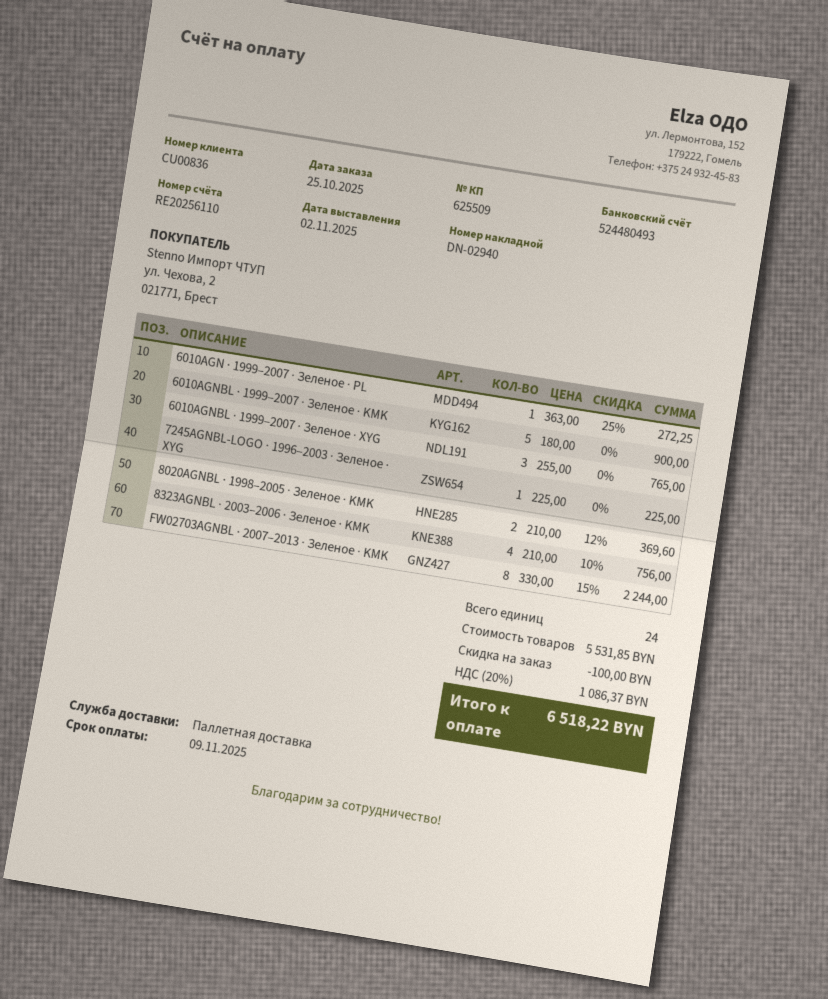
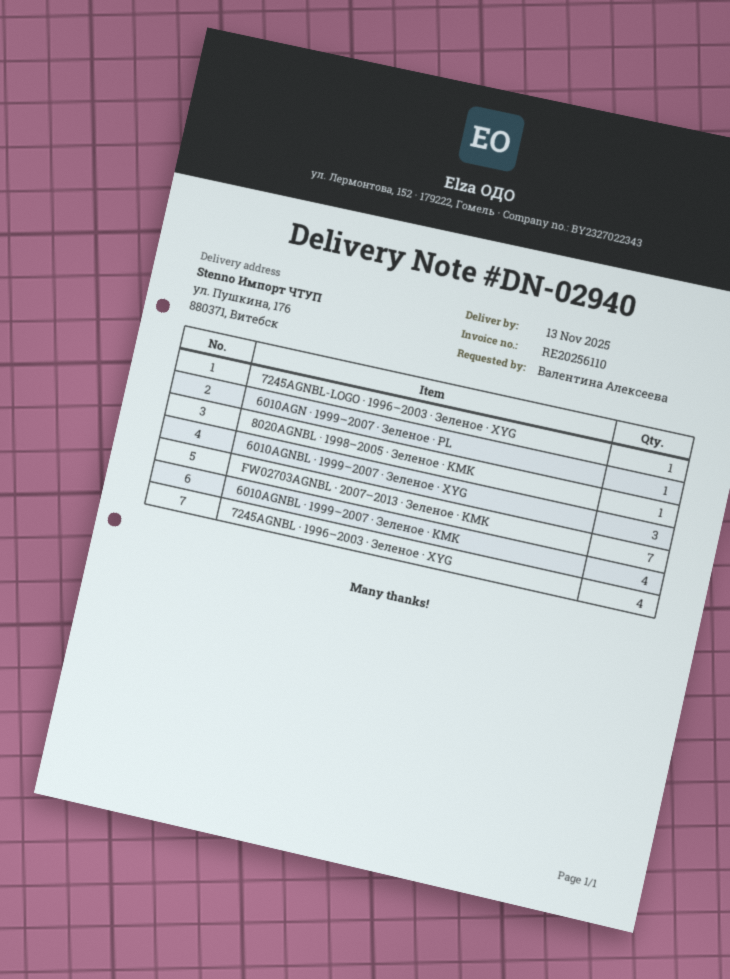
6010AGNBL · 1999–2007 · Зеленое · KMK: 5 -> 4
8020AGNBL · 1998–2005 · Зеленое · KMK: 2 -> 1
8323AGNBL · 2003–2006 · Зеленое · KMK: 4 -> none
FW02703AGNBL · 2007–2013 · Зеленое · KMK: 8 -> 7
7245AGNBL · 1996–2003 · Зеленое · XYG: none -> 4

